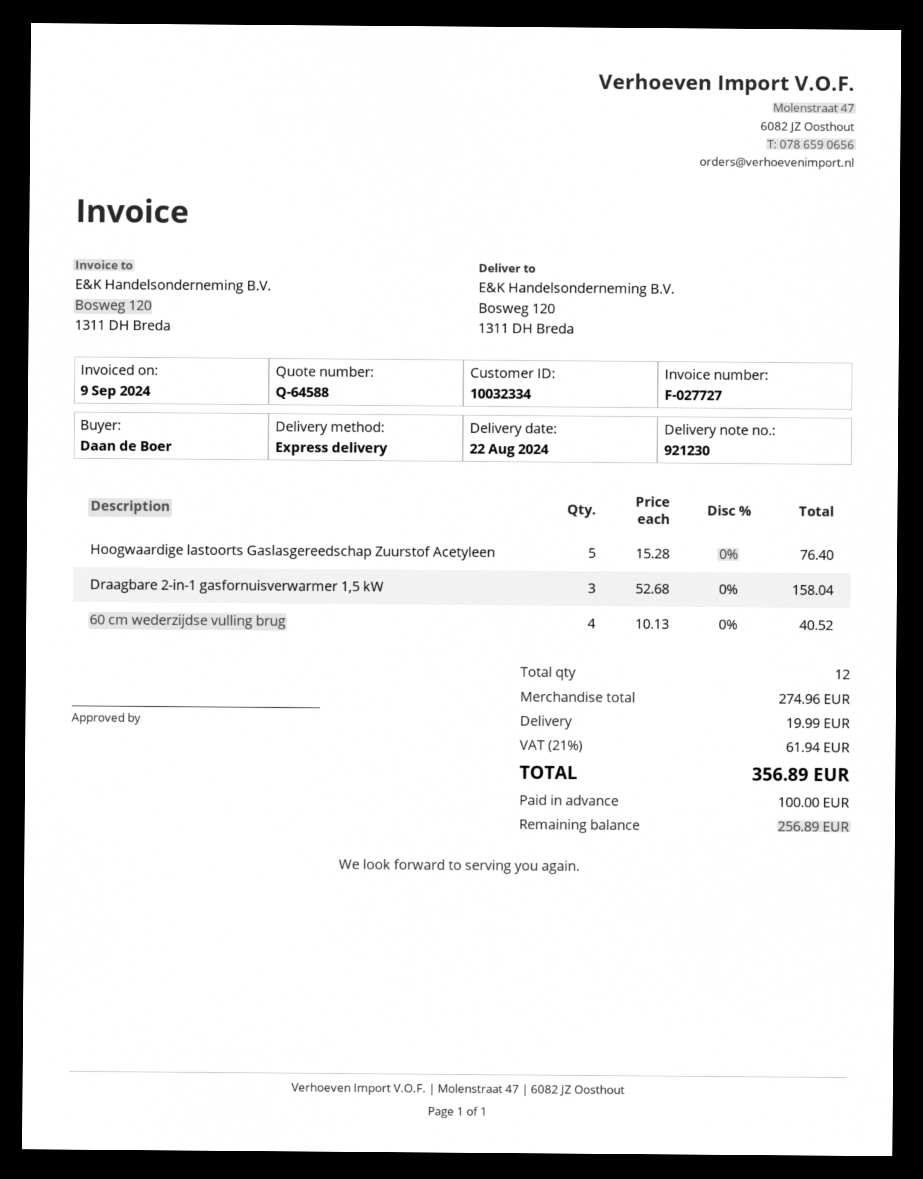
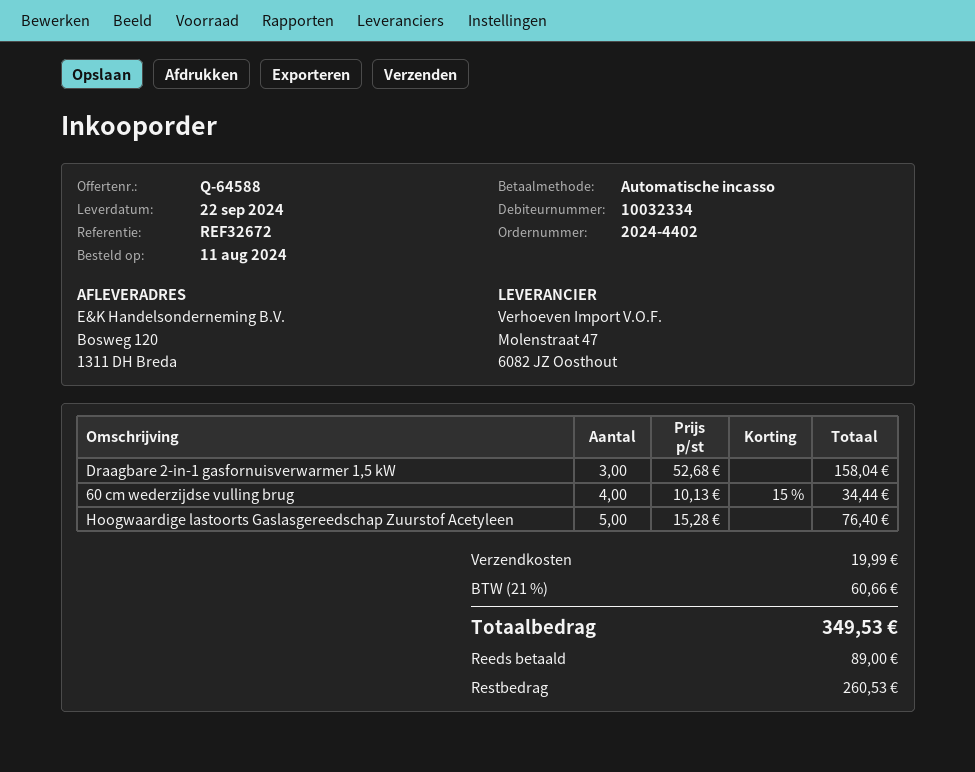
delivery date: 2024-08-22 -> 2024-09-22
60 cm wederzijdse vulling brug: 4 x 10.13 = 40.52 -> 4 x 10.13 - 15% = 34.44
tax: 21% = 61.94 -> 21% = 60.66
total: 356.89 -> 349.53
deposit: 100.00 -> 89.00
balance: 256.89 -> 260.53

